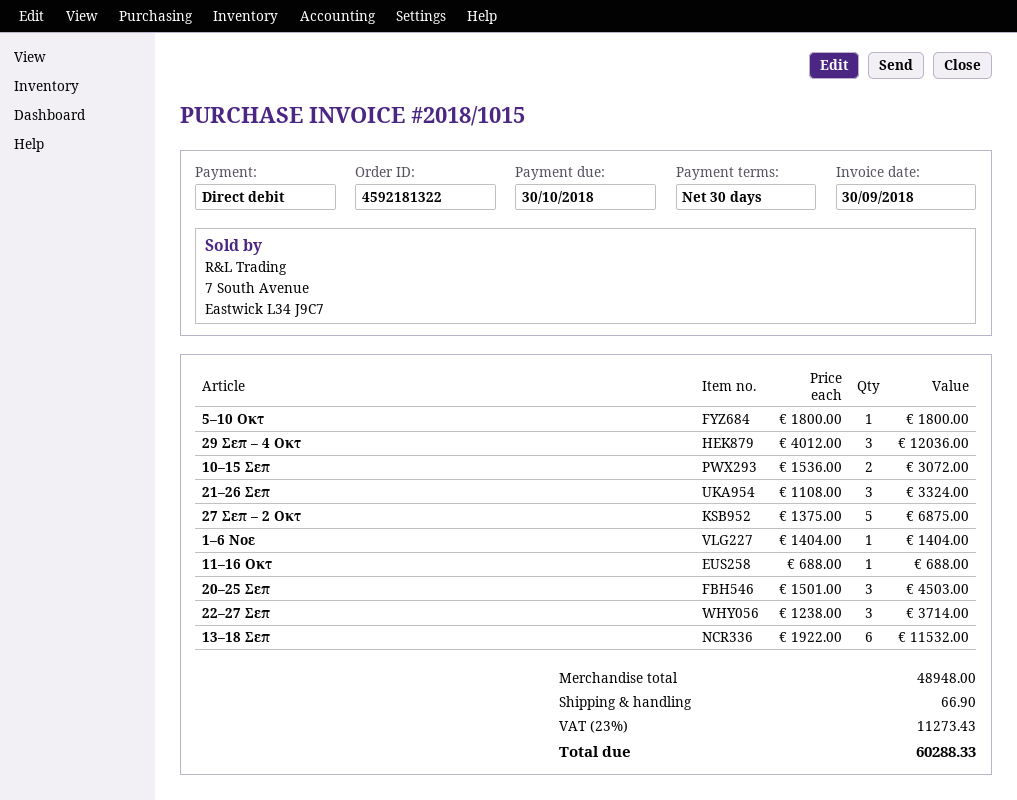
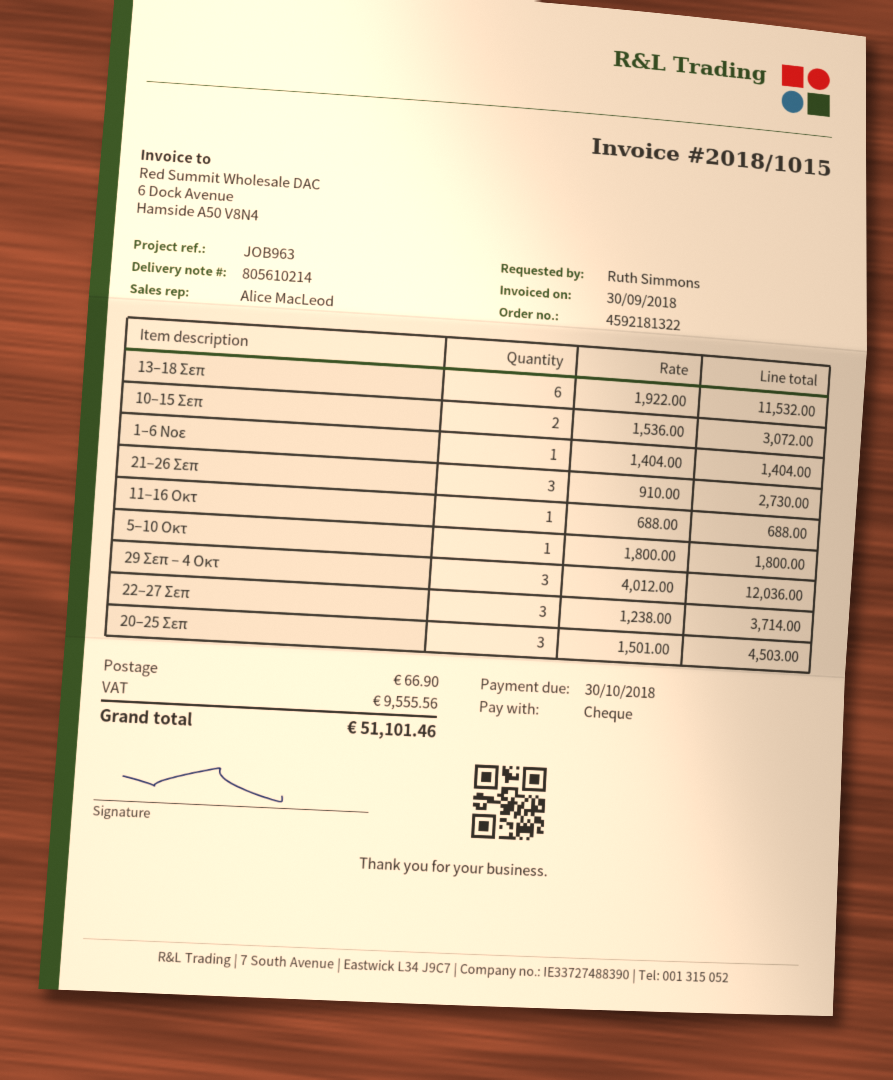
payment method: direct debit -> cheque
21–26 Σεπ: 3 x 1108.00 = 3324.00 -> 3 x 910.00 = 2730.00
27 Σεπ – 2 Οκτ: 5 x 1375.00 = 6875.00 -> none
tax: 11273.43 -> 9555.56
total: 60288.33 -> 51101.46

